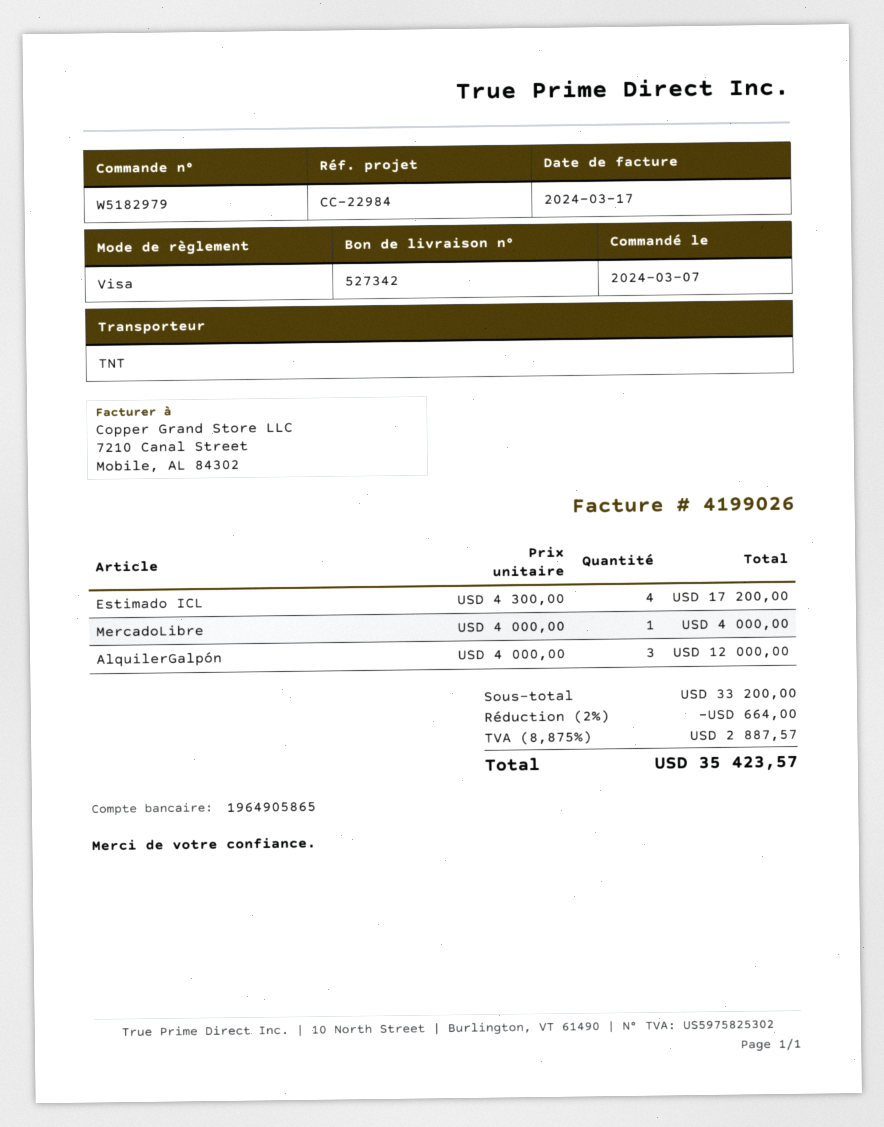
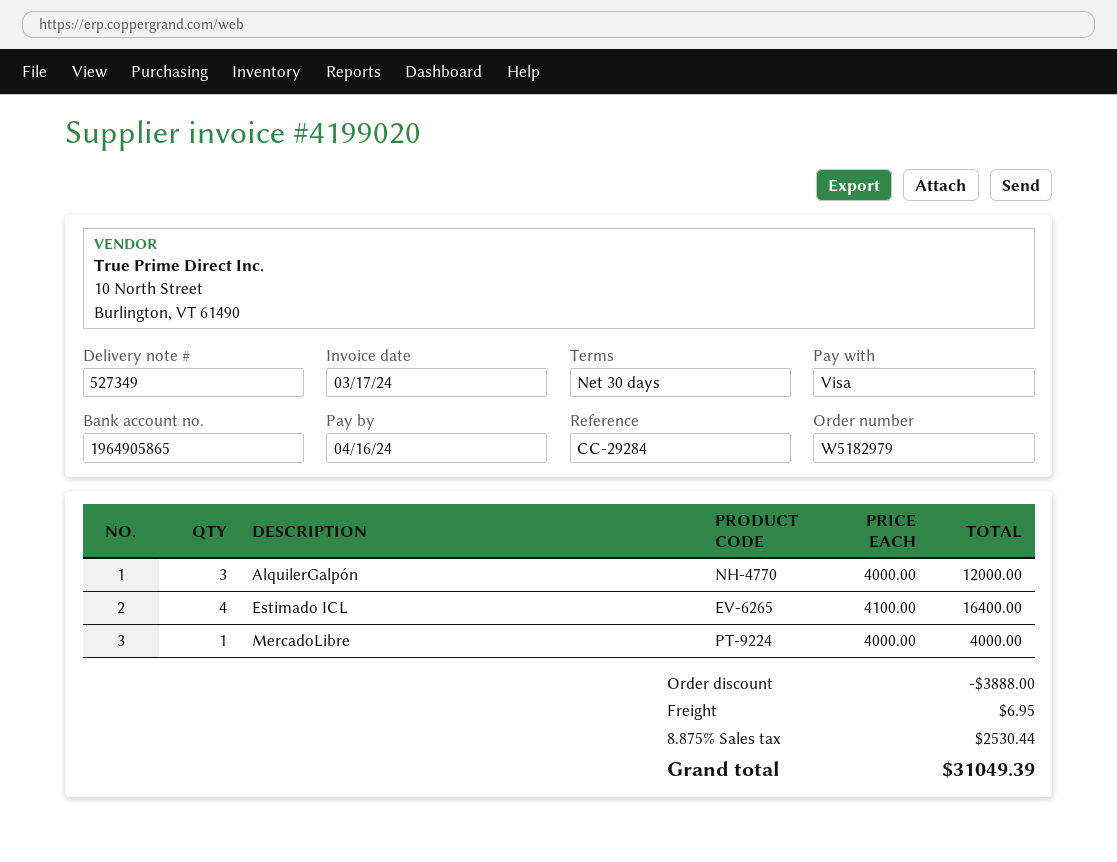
delivery note number: 527342 -> 527349
invoice number: 4199026 -> 4199020
reference: CC-22984 -> CC-29284
Estimado ICL: 4 x 4300.00 = 17200.00 -> 4 x 4100.00 = 16400.00
discount: 664.00 -> 3888.00
shipping: none -> 6.95
tax: 8.875% = 2887.57 -> 8.875% = 2530.44
total: 35423.57 -> 31049.39

